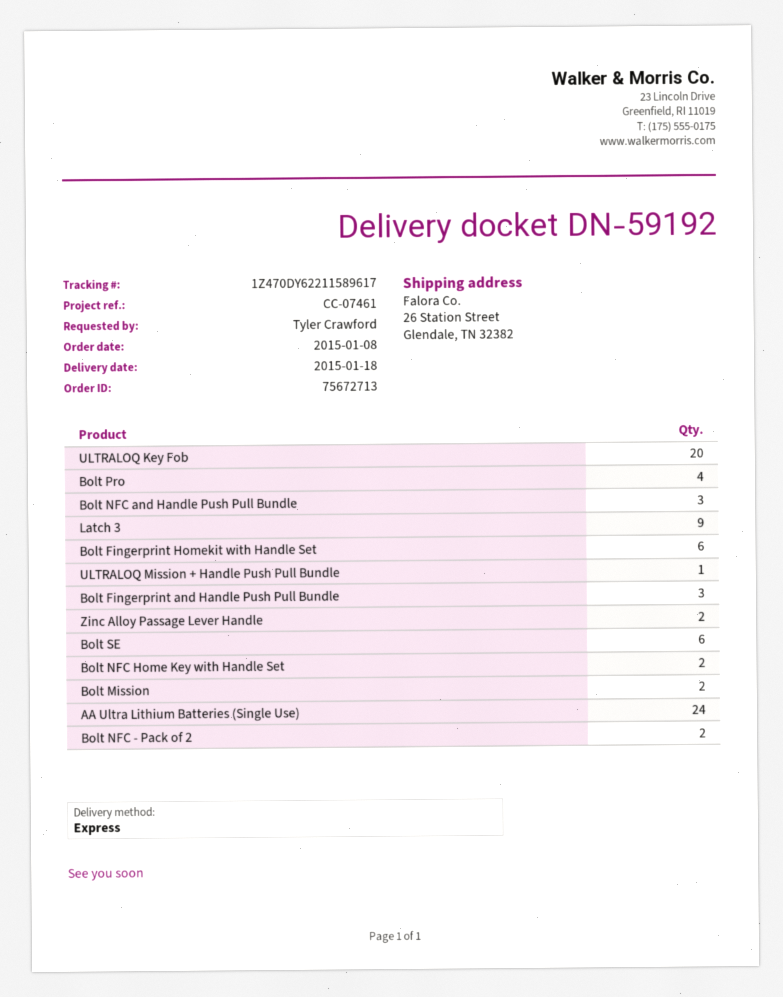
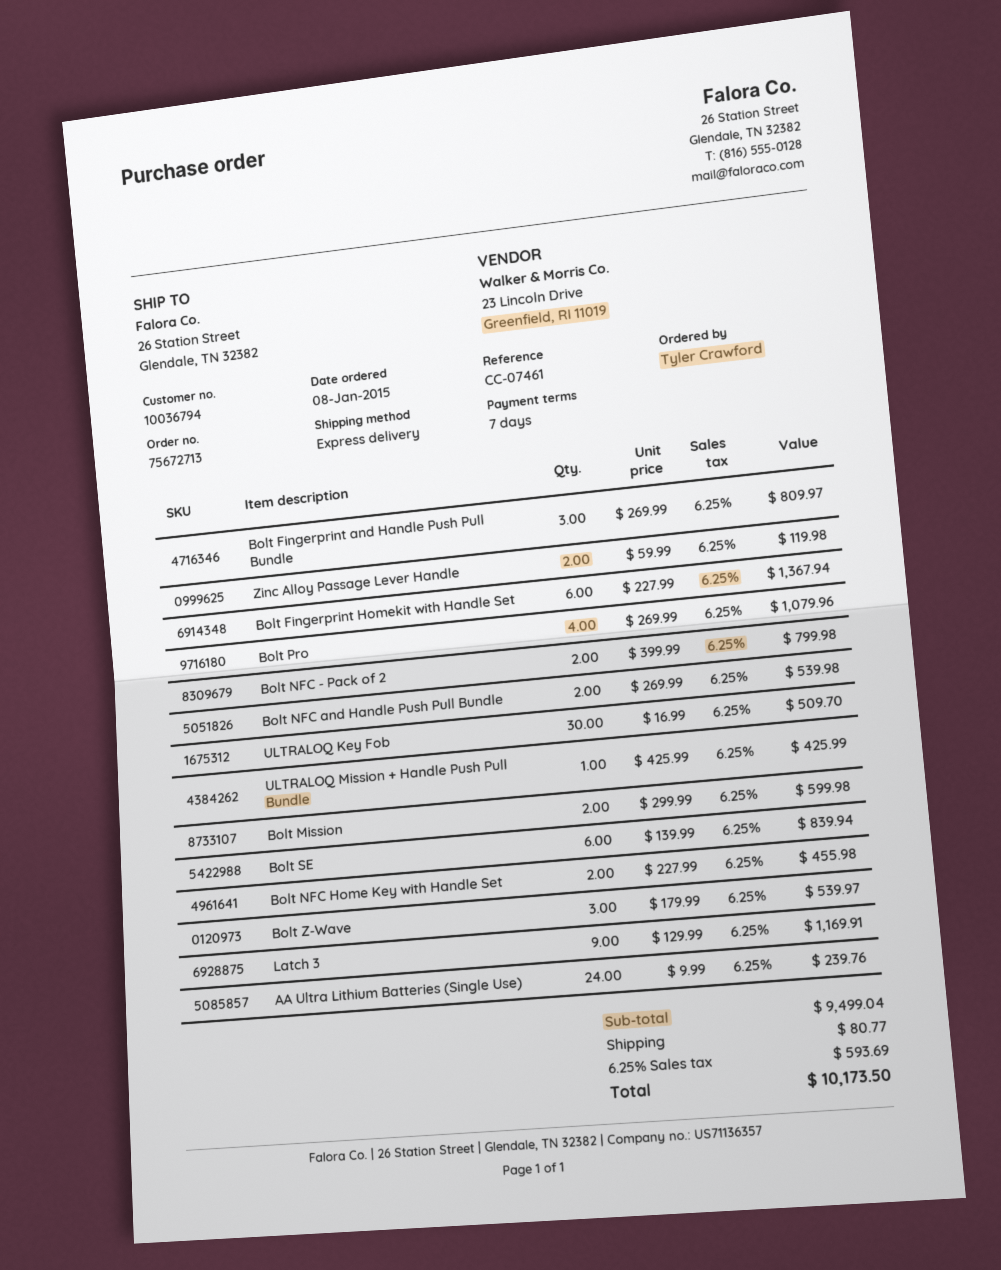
ULTRALOQ Key Fob: 20 -> 30
Bolt NFC and Handle Push Pull Bundle: 3 -> 2
Bolt Z-Wave: none -> 3

